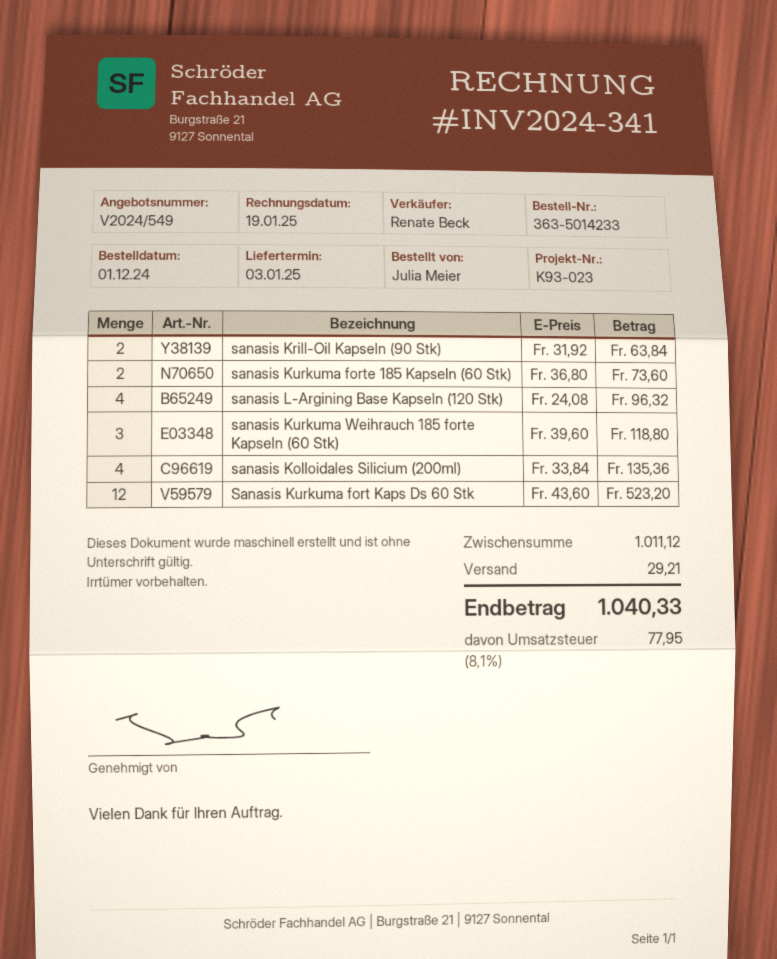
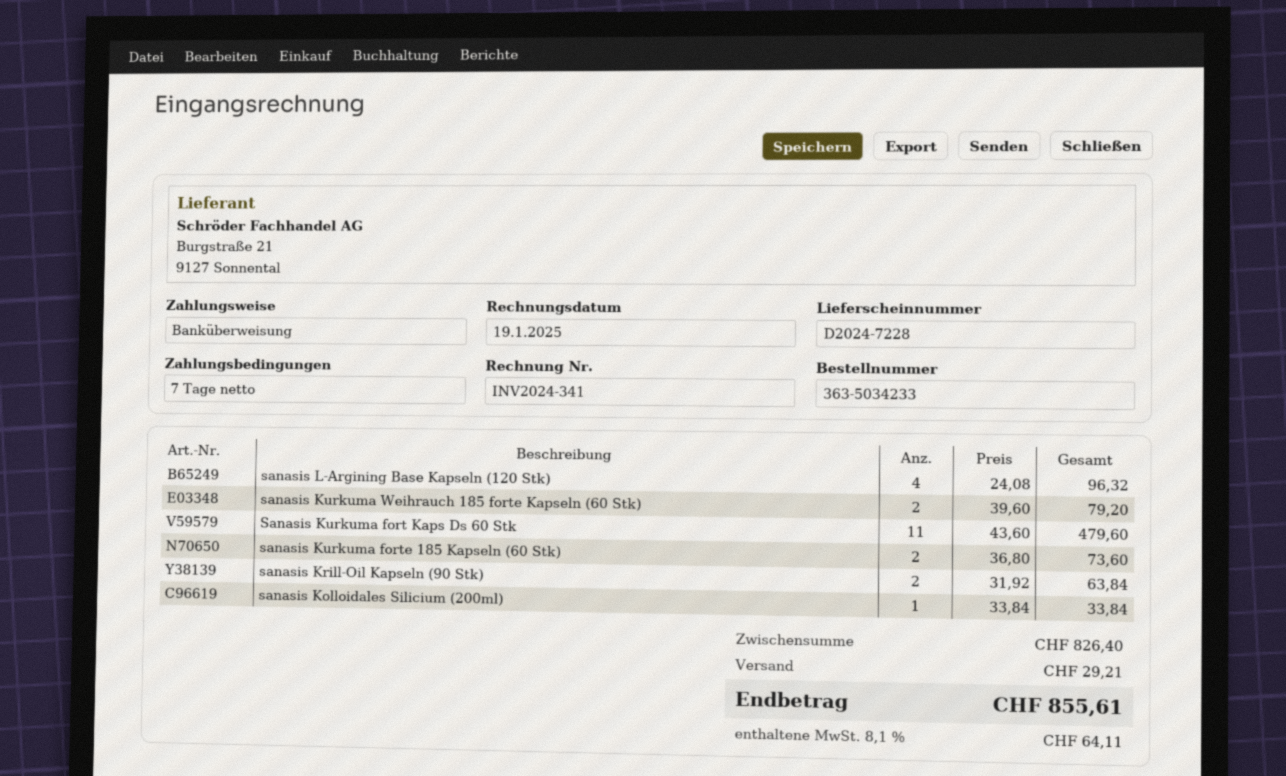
order number: 363-5014233 -> 363-5034233
sanasis Kurkuma Weihrauch 185 forte Kapseln (60 Stk): 3 x 39.60 = 118.80 -> 2 x 39.60 = 79.20
sanasis Kolloidales Silicium (200ml): 4 x 33.84 = 135.36 -> 1 x 33.84 = 33.84
Sanasis Kurkuma fort Kaps Ds 60 Stk: 12 x 43.60 = 523.20 -> 11 x 43.60 = 479.60
subtotal: 1011.12 -> 826.40
tax: 8.1% = 77.95 -> 8.1% = 64.11
total: 1040.33 -> 855.61

